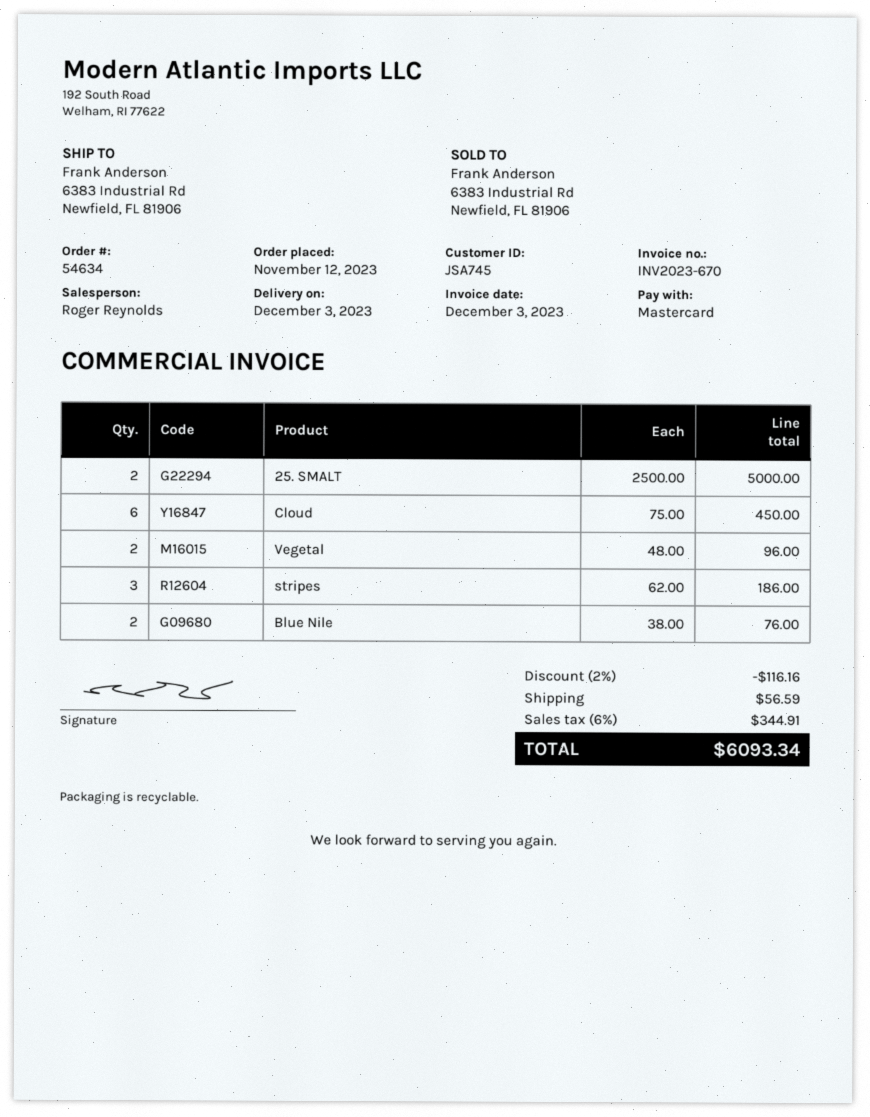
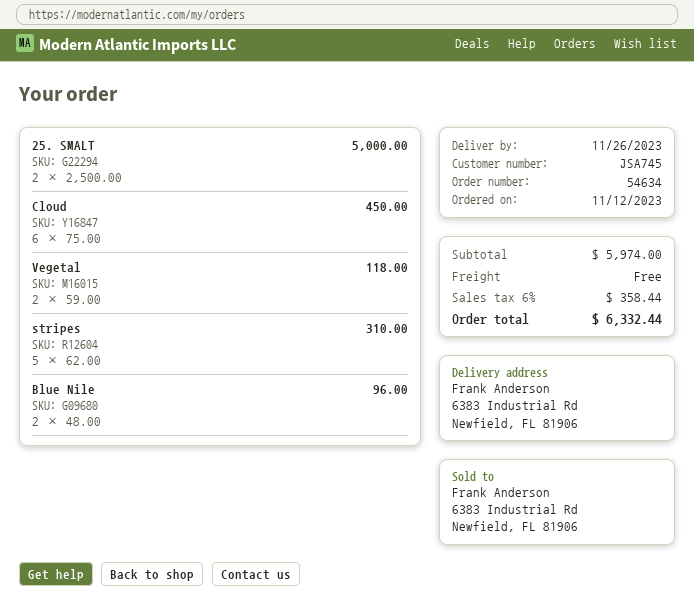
delivery date: 2023-12-03 -> 2023-11-26
Vegetal: 2 x 48.00 = 96.00 -> 2 x 59.00 = 118.00
stripes: 3 x 62.00 = 186.00 -> 5 x 62.00 = 310.00
Blue Nile: 2 x 38.00 = 76.00 -> 2 x 48.00 = 96.00
discount: 2% = 116.16 -> none
shipping: 56.59 -> 0.00
tax: 6% = 344.91 -> 6% = 358.44
total: 6093.34 -> 6332.44

